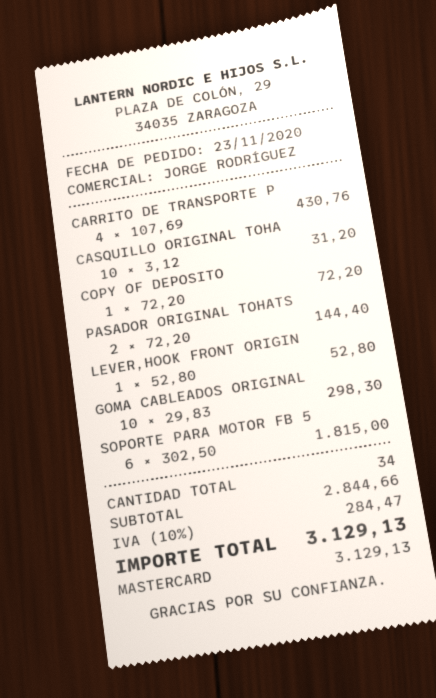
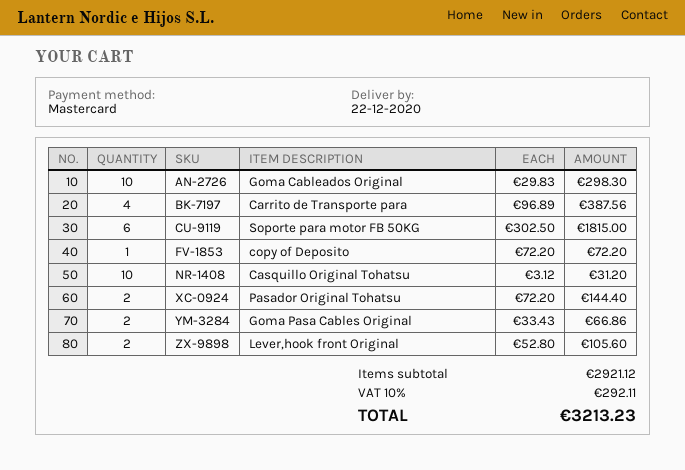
CARRITO DE TRANSPORTE P: 4 x 107.69 = 430.76 -> 4 x 96.89 = 387.56
LEVER,HOOK FRONT ORIGIN: 1 x 52.80 = 52.80 -> 2 x 52.80 = 105.60
Goma Pasa Cables Original: none -> 2 x 33.43 = 66.86
subtotal: 2844.66 -> 2921.12
tax: 10% = 284.47 -> 10% = 292.11
total: 3129.13 -> 3213.23

